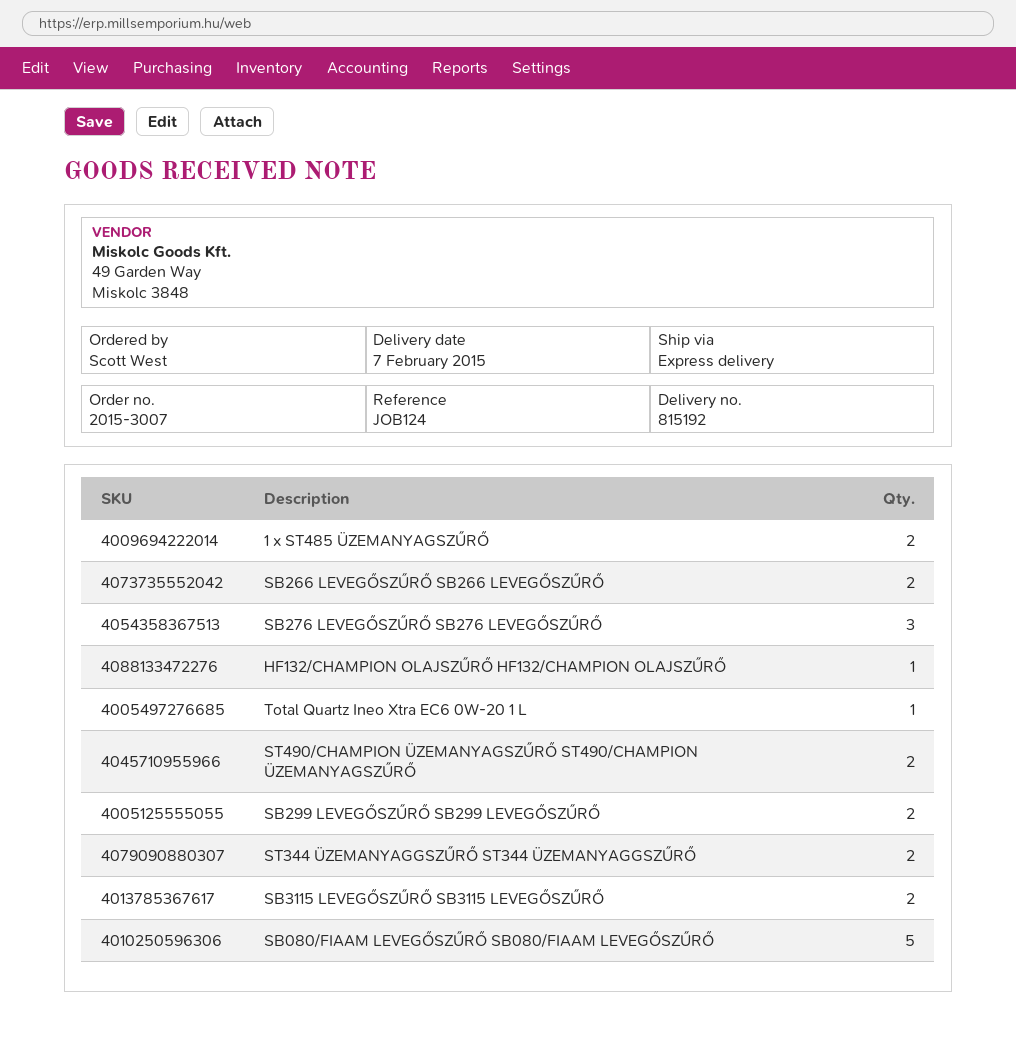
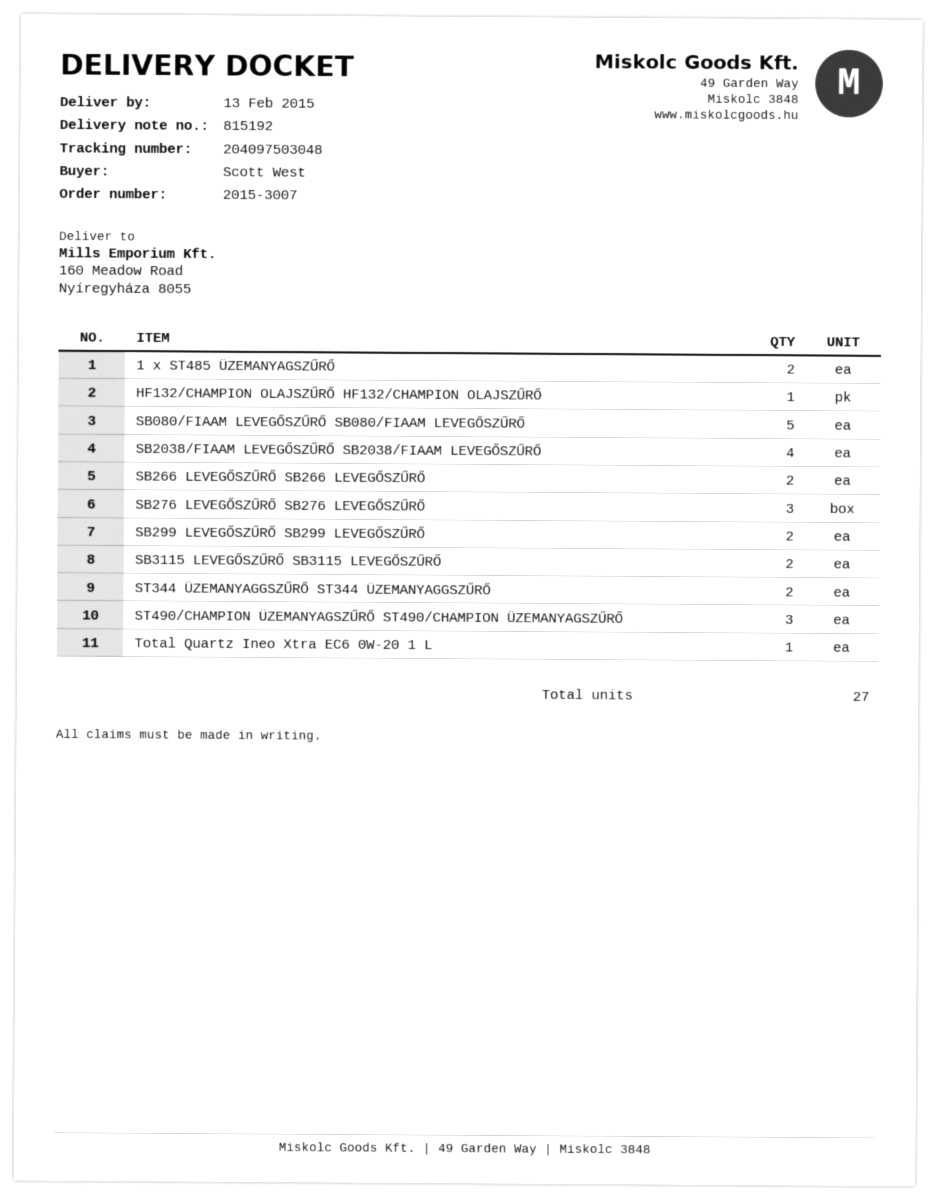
delivery date: 2015-02-07 -> 2015-02-13
ST490/CHAMPION ÜZEMANYAGSZŰRŐ ST490/CHAMPION ÜZEMANYAGSZŰRŐ: 2 -> 3
SB2038/FIAAM LEVEGŐSZŰRŐ SB2038/FIAAM LEVEGŐSZŰRŐ: none -> 4

